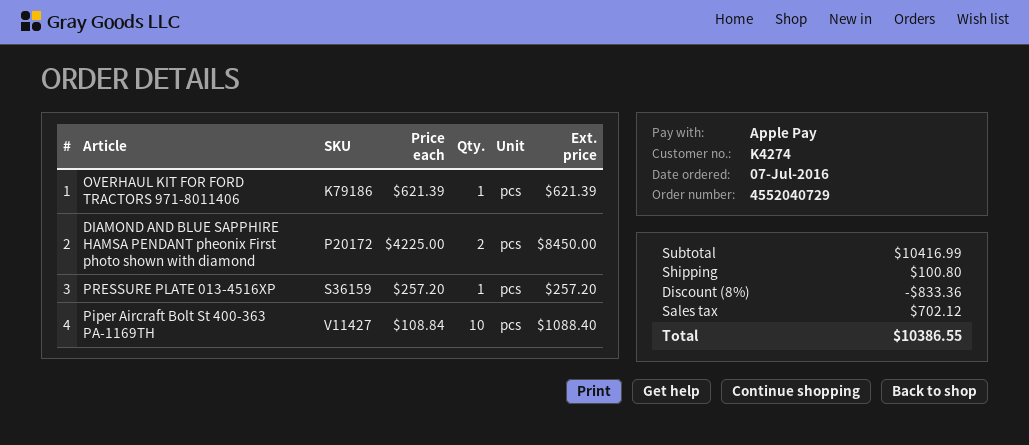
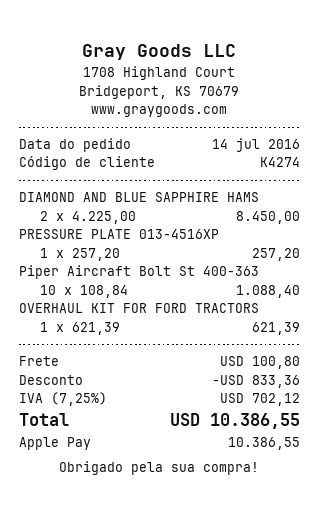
order date: 2016-07-07 -> 2016-07-14

